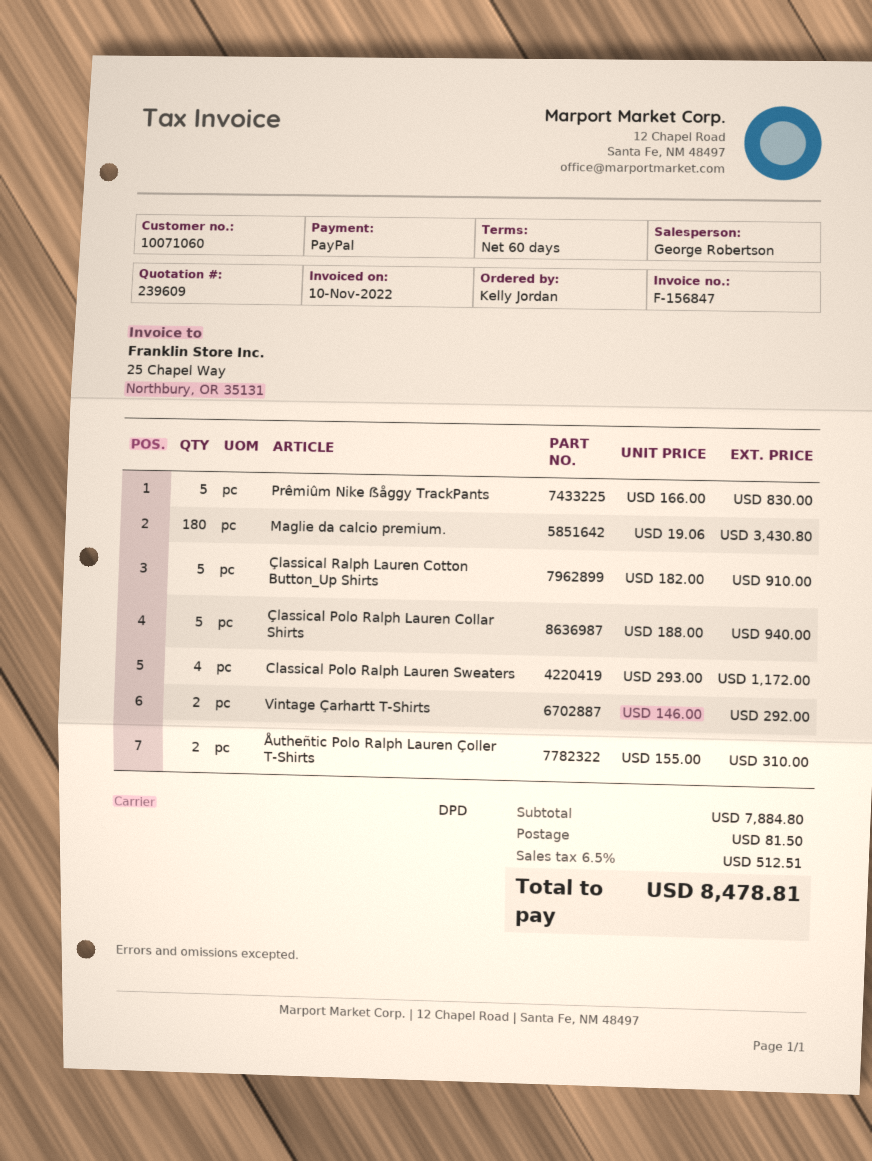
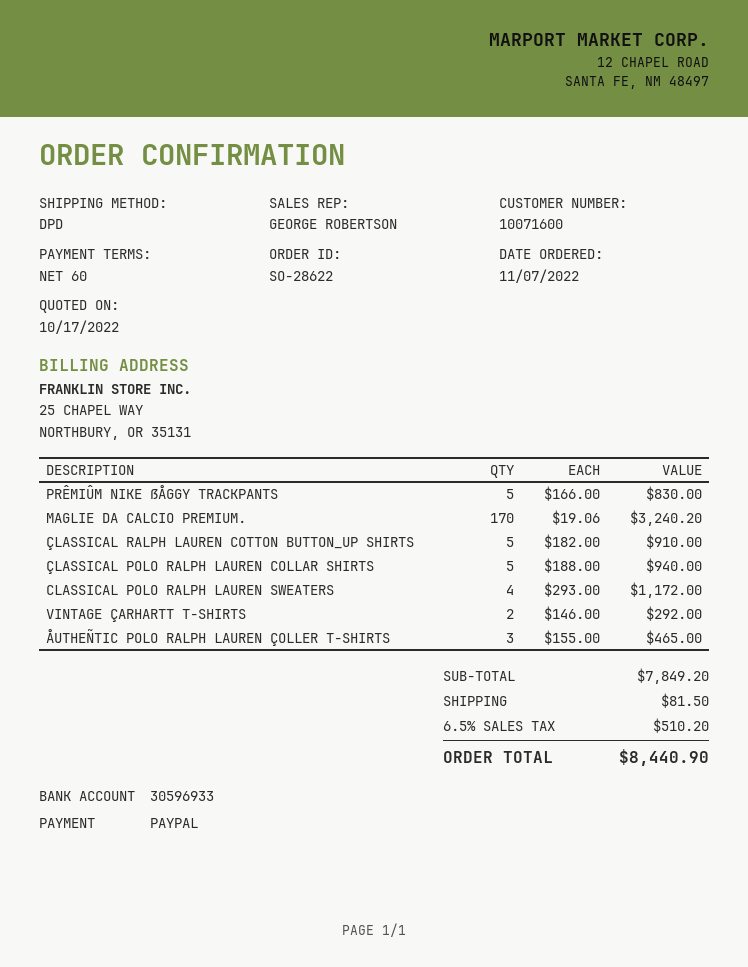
customer number: 10071060 -> 10071600
Maglie da calcio premium.: 180 x 19.06 = 3430.80 -> 170 x 19.06 = 3240.20
Åutheñtic Polo Ralph Lauren Çoller T-Shirts: 2 x 155.00 = 310.00 -> 3 x 155.00 = 465.00
subtotal: 7884.80 -> 7849.20
tax: 6.5% = 512.51 -> 6.5% = 510.20
total: 8478.81 -> 8440.90

